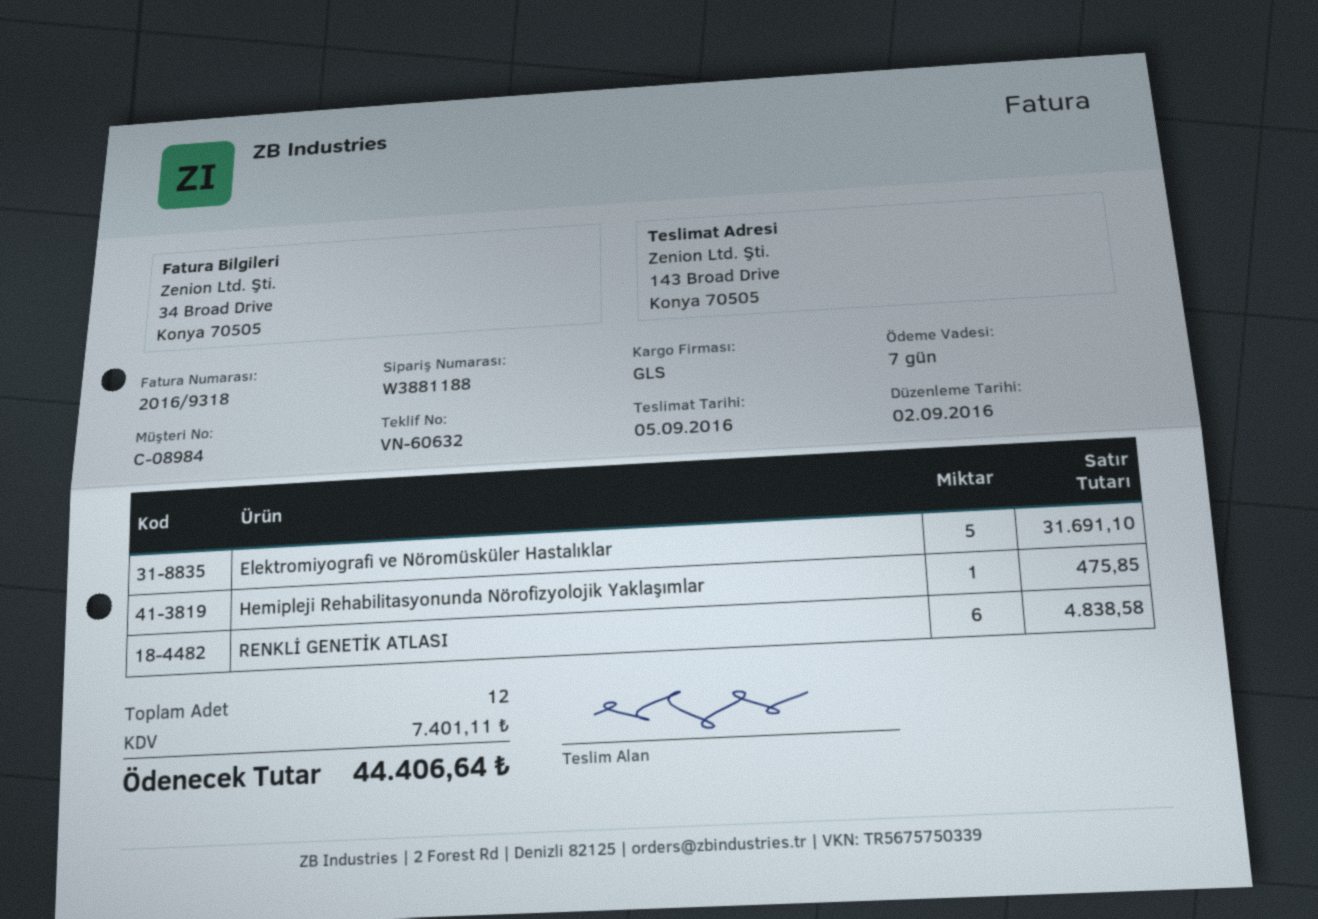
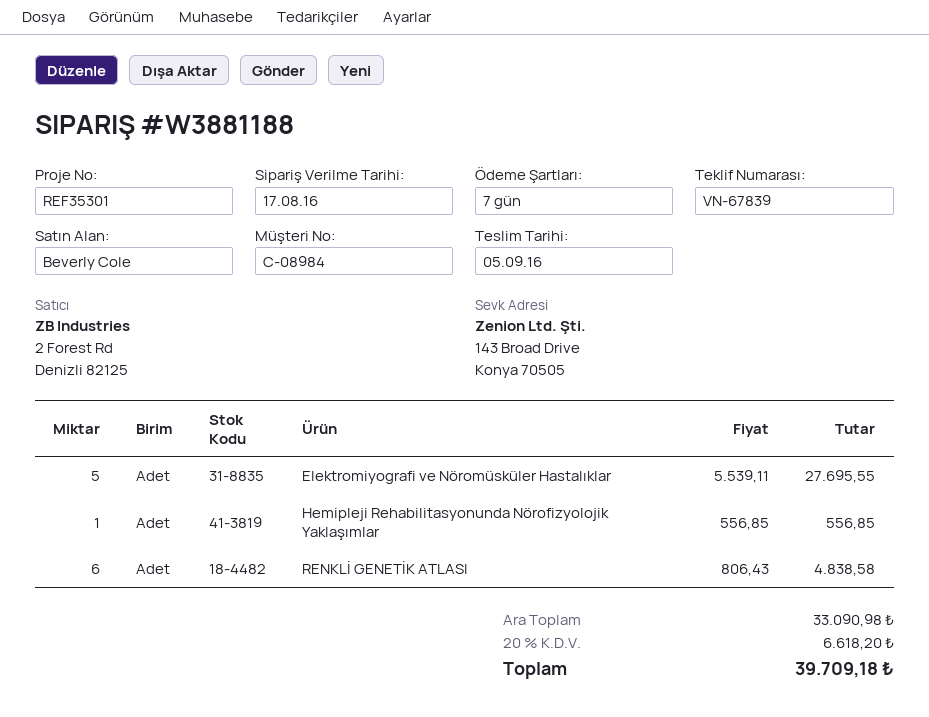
quote number: VN-60632 -> VN-67839
Elektromiyografi ve Nöromüsküler Hastalıklar: 5 for 31691.10 -> 5 for 27695.55
Hemipleji Rehabilitasyonunda Nörofizyolojik Yaklaşımlar: 1 for 475.85 -> 1 for 556.85
tax: 7401.11 -> 6618.20
total: 44406.64 -> 39709.18

